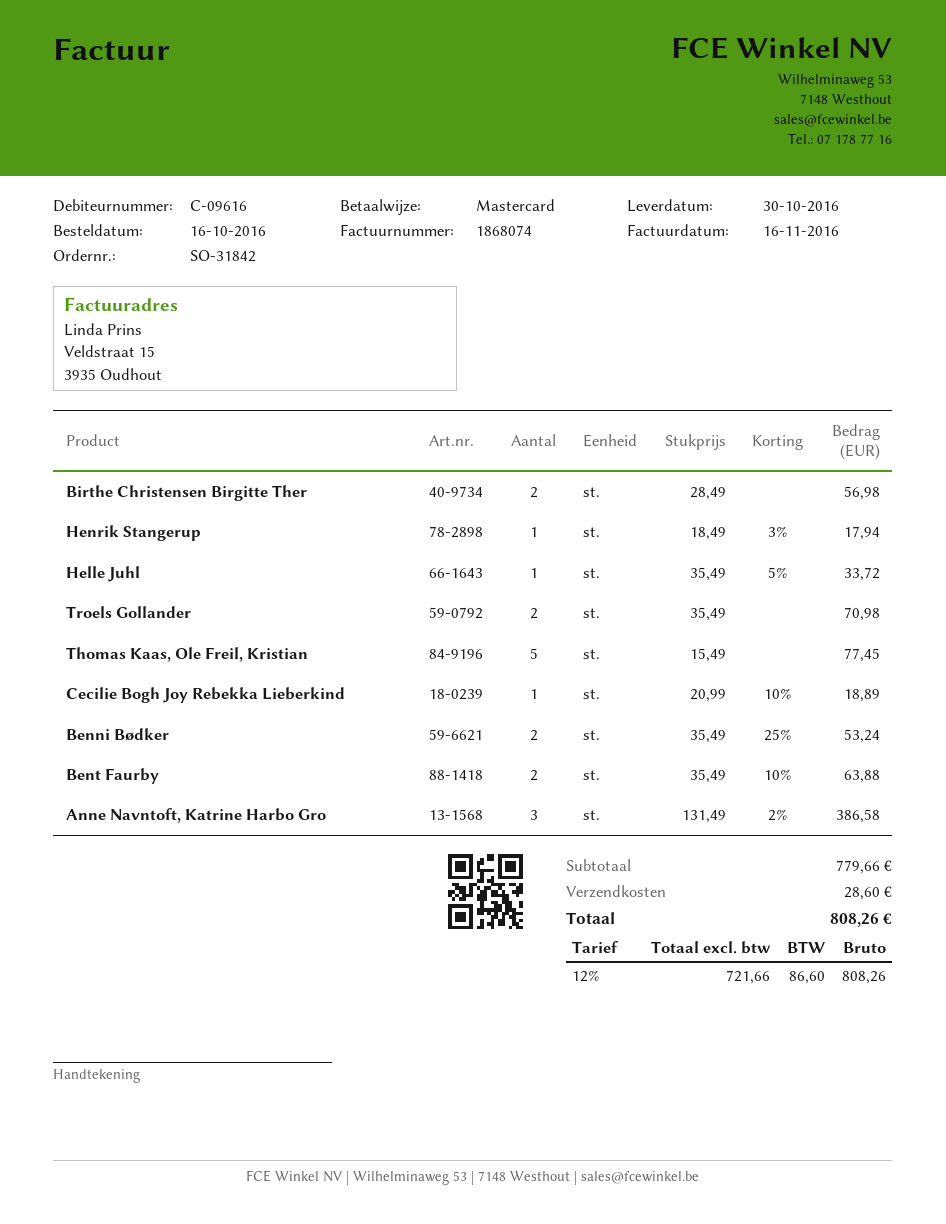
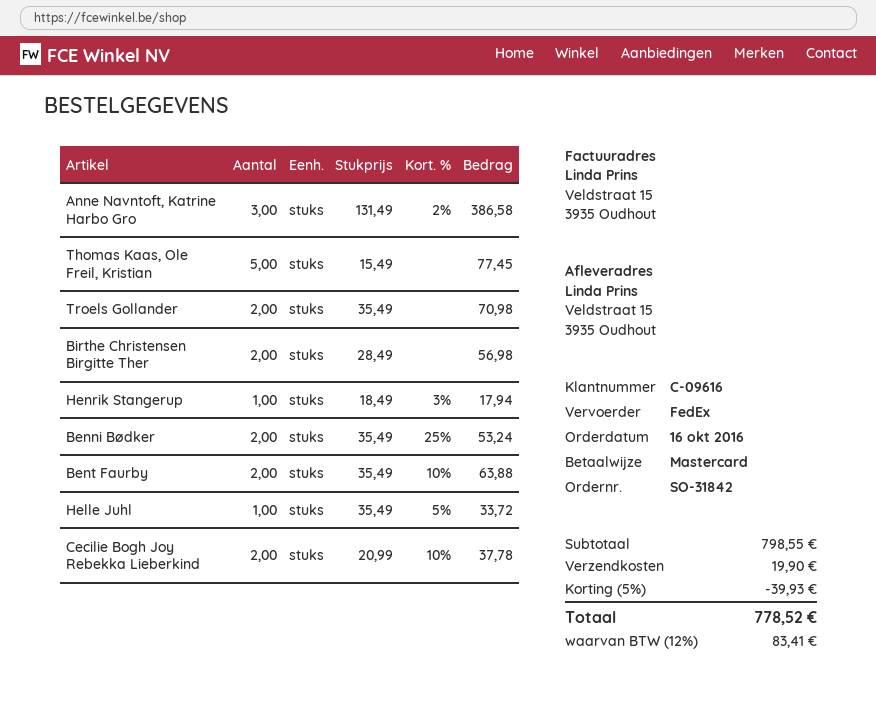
Cecilie Bogh Joy Rebekka Lieberkind: 1 x 20.99 - 10% = 18.89 -> 2 x 20.99 - 10% = 37.78
subtotal: 779.66 -> 798.55
discount: none -> 5% = 39.93
shipping: 28.60 -> 19.90
tax: 12% = 86.60 -> 12% = 83.41
total: 808.26 -> 778.52

